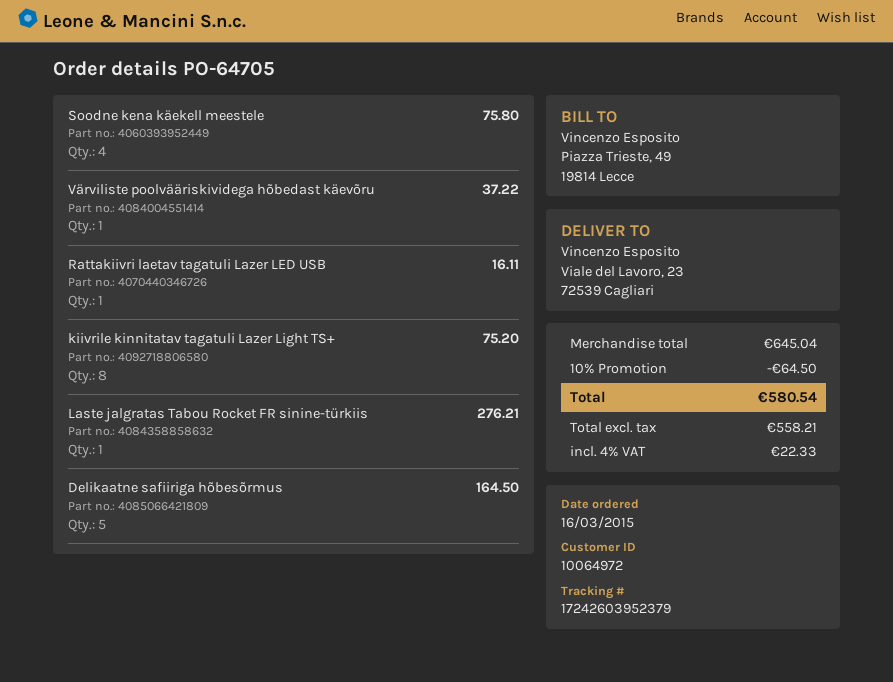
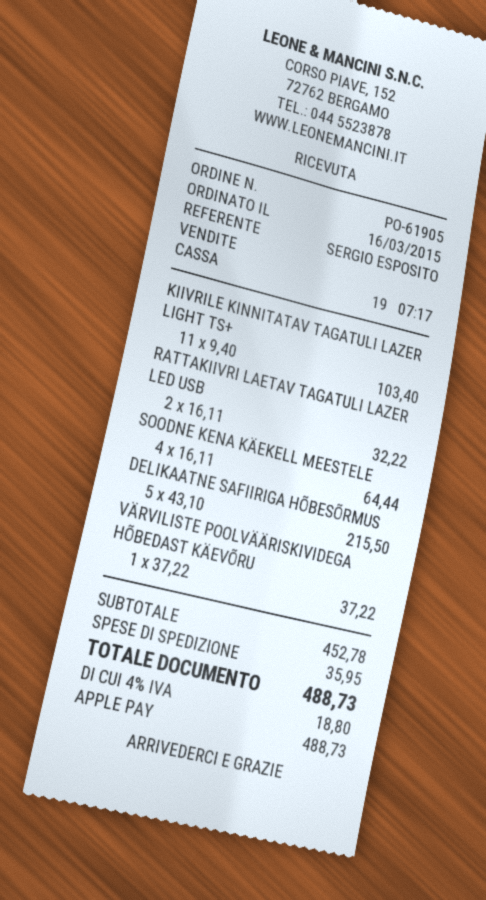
order number: PO-64705 -> PO-61905
Soodne kena käekell meestele: 4 for 75.80 -> 4 for 64.44
Rattakiivri laetav tagatuli Lazer LED USB: 1 for 16.11 -> 2 for 32.22
kiivrile kinnitatav tagatuli Lazer Light TS+: 8 for 75.20 -> 11 for 103.40
Laste jalgratas Tabou Rocket FR sinine-türkiis: 1 for 276.21 -> none
Delikaatne safiiriga hõbesõrmus: 5 for 164.50 -> 5 for 215.50
subtotal: 645.04 -> 452.78
discount: 10% = 64.50 -> none
shipping: none -> 35.95
tax: 4% = 22.33 -> 4% = 18.80
total: 580.54 -> 488.73

